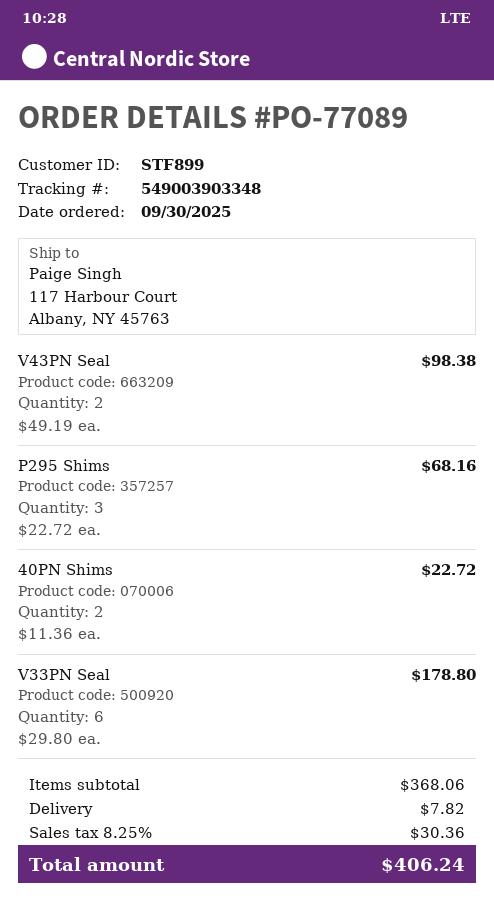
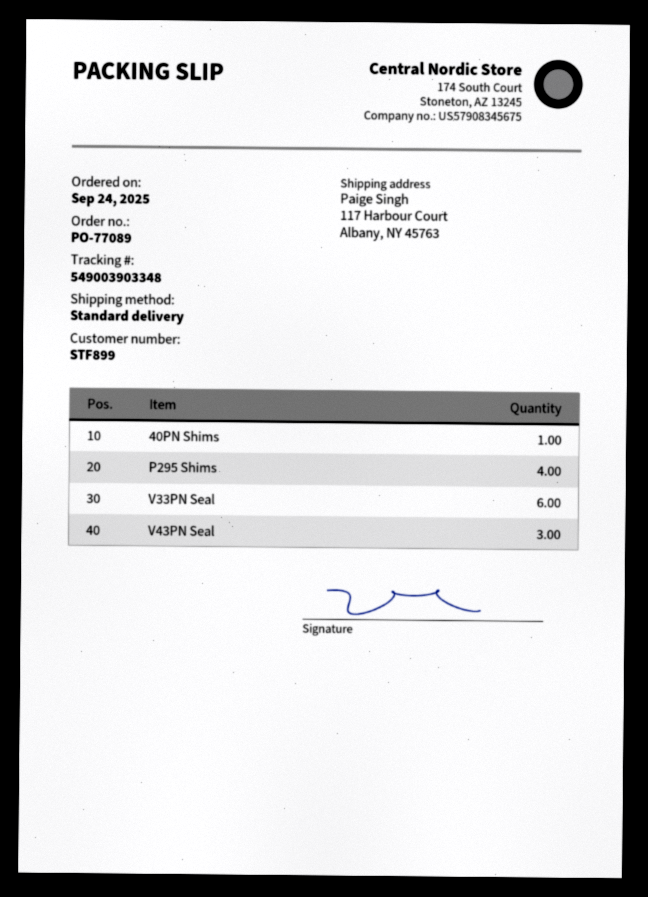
order date: 2025-09-30 -> 2025-09-24
V43PN Seal: 2 -> 3
P295 Shims: 3 -> 4
40PN Shims: 2 -> 1

